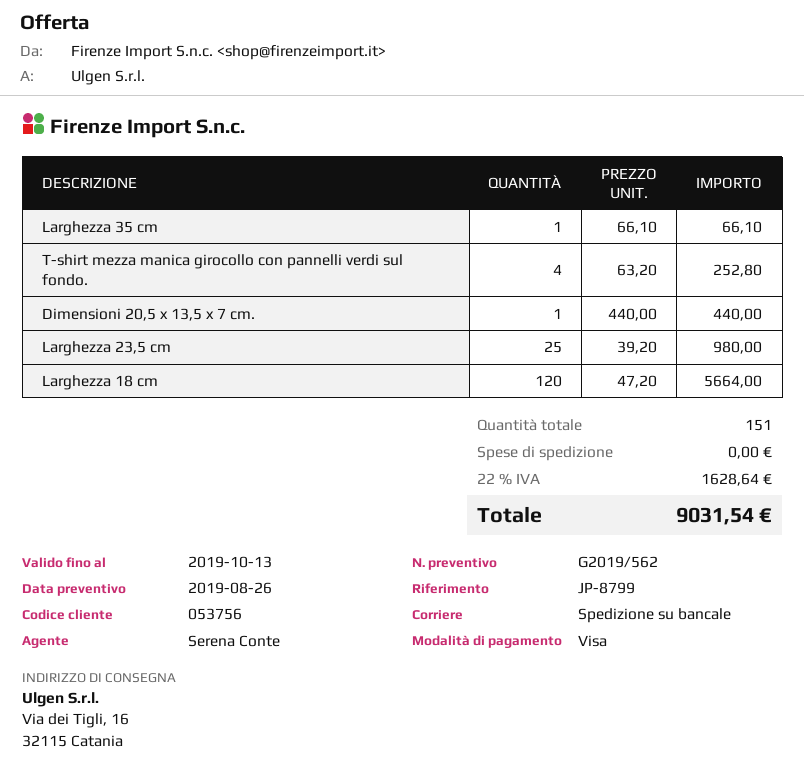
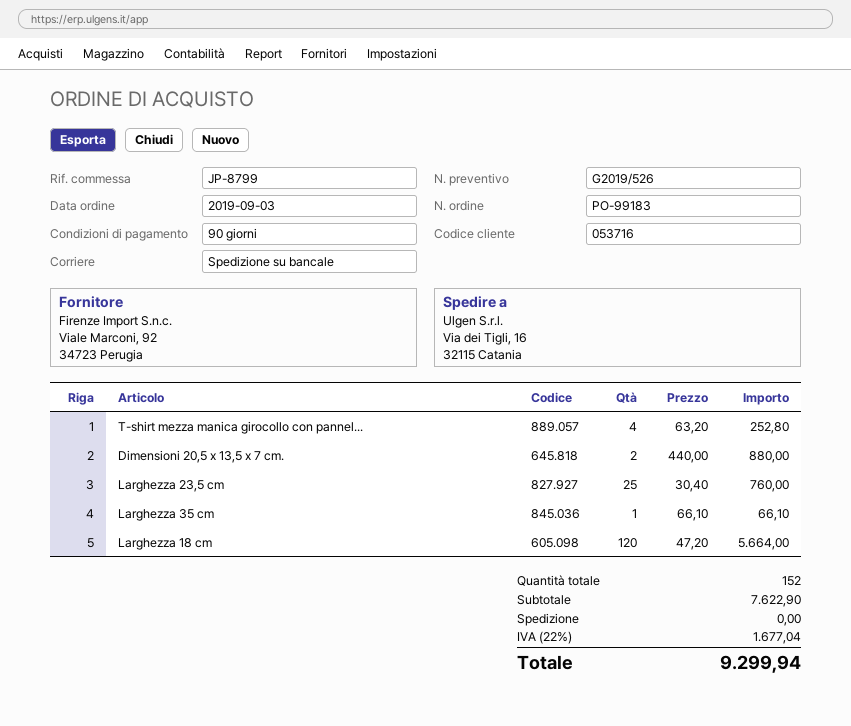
quote number: G2019/562 -> G2019/526
customer number: 053756 -> 053716
Dimensioni 20,5 x 13,5 x 7 cm.: 1 x 440.00 = 440.00 -> 2 x 440.00 = 880.00
Larghezza 23,5 cm: 25 x 39.20 = 980.00 -> 25 x 30.40 = 760.00
total quantity: 151 -> 152
tax: 22% = 1628.64 -> 22% = 1677.04
total: 9031.54 -> 9299.94

